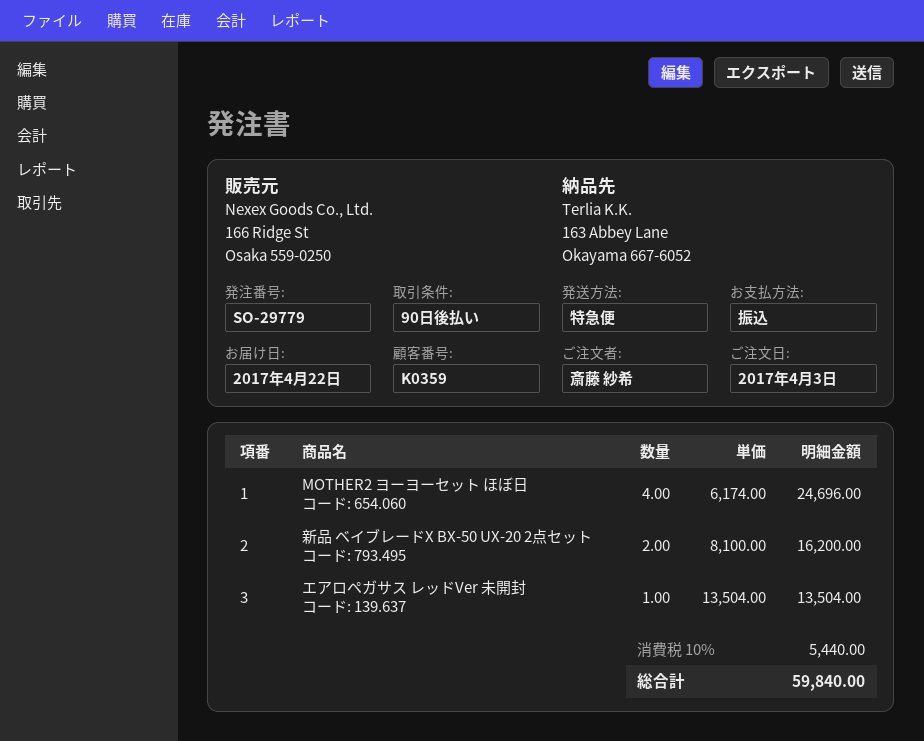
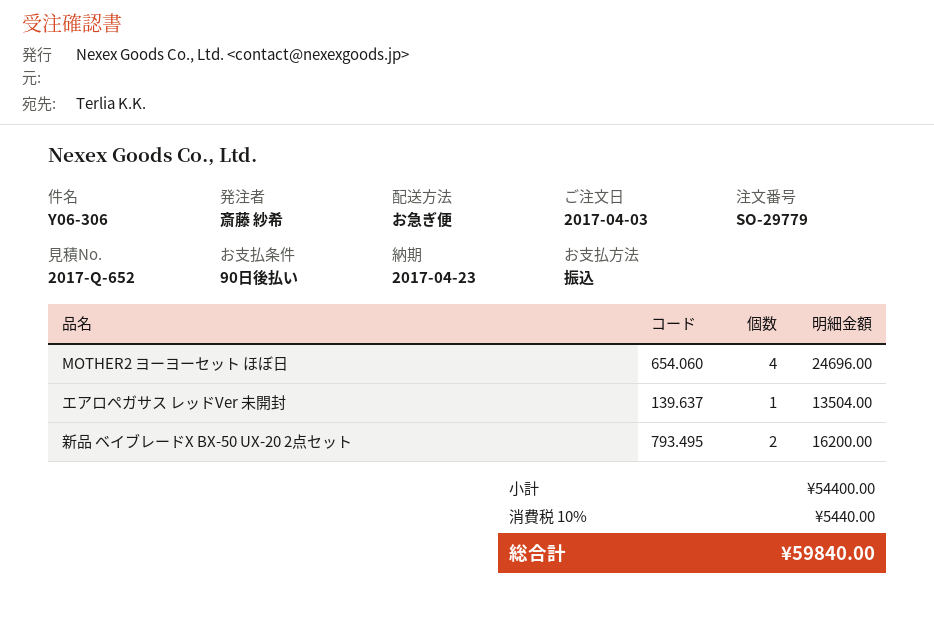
delivery date: 2017-04-22 -> 2017-04-23

